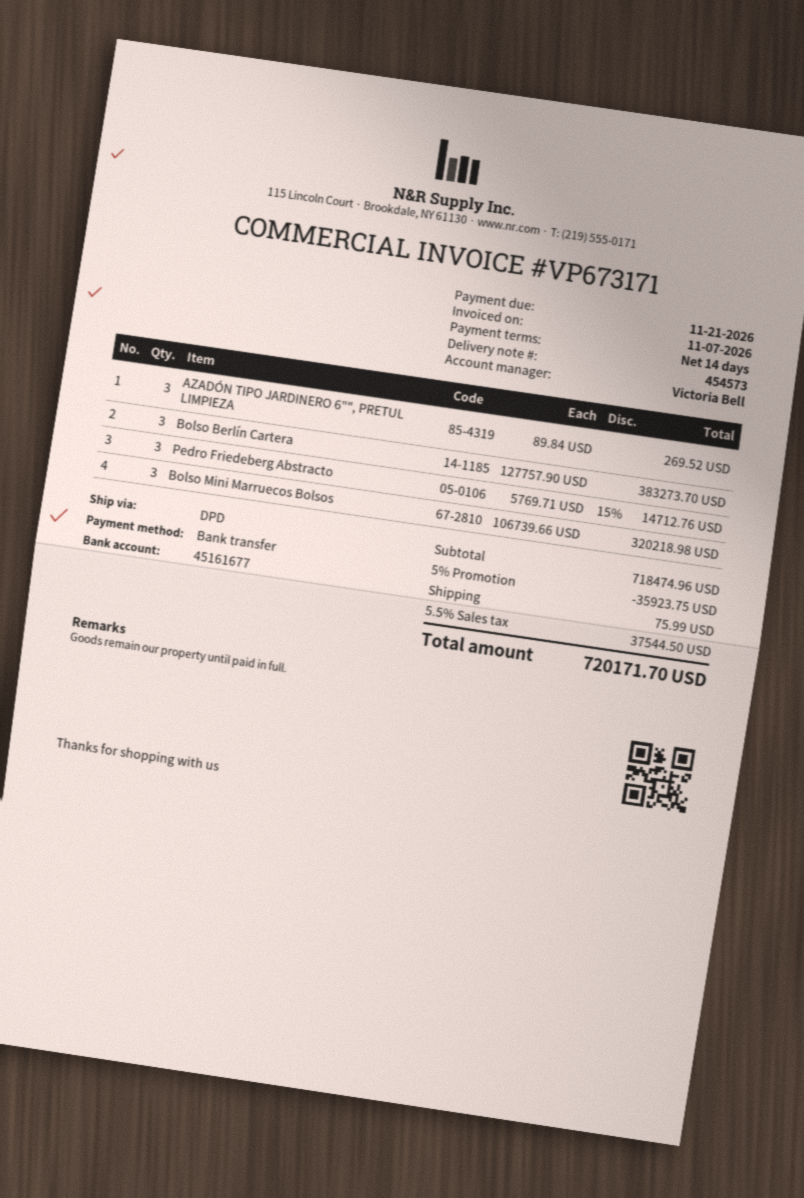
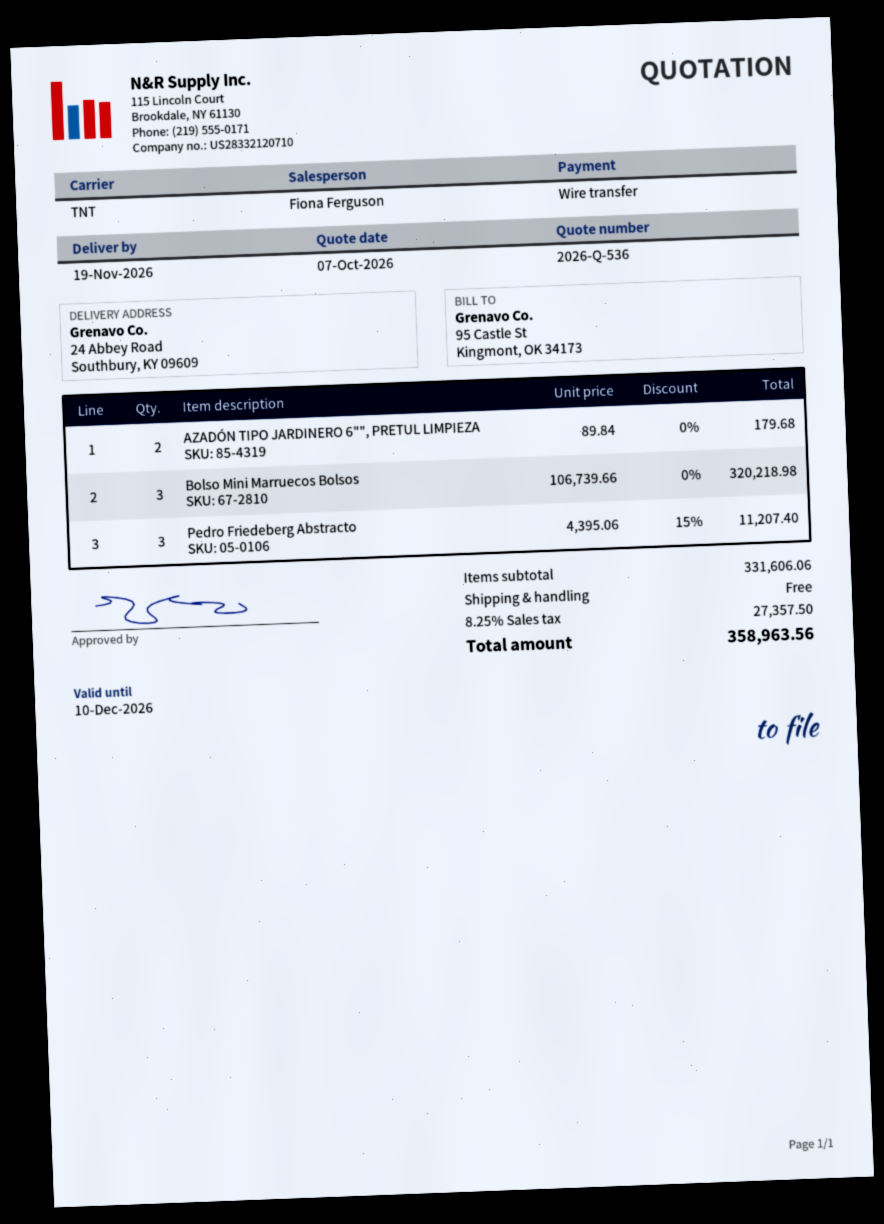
sales rep: Victoria Bell -> Fiona Ferguson
shipping method: DPD -> TNT
AZADÓN TIPO JARDINERO 6"", PRETUL LIMPIEZA: 3 x 89.84 = 269.52 -> 2 x 89.84 = 179.68
Bolso Berlín Cartera: 3 x 127757.90 = 383273.70 -> none
Pedro Friedeberg Abstracto: 3 x 5769.71 - 15% = 14712.76 -> 3 x 4395.06 - 15% = 11207.40
subtotal: 718474.96 -> 331606.06
discount: 5% = 35923.75 -> none
shipping: 75.99 -> 0.00
tax: 5.5% = 37544.50 -> 8.25% = 27357.50
total: 720171.70 -> 358963.56

